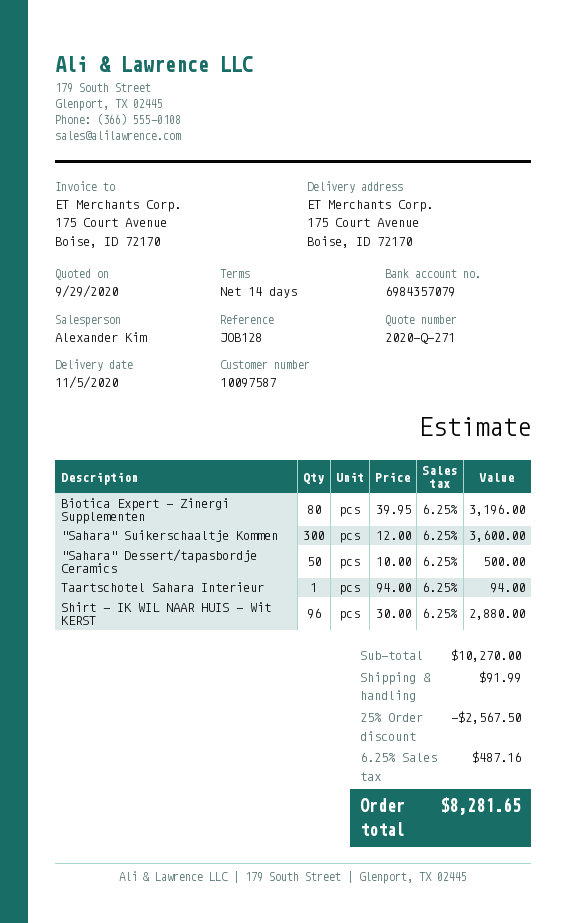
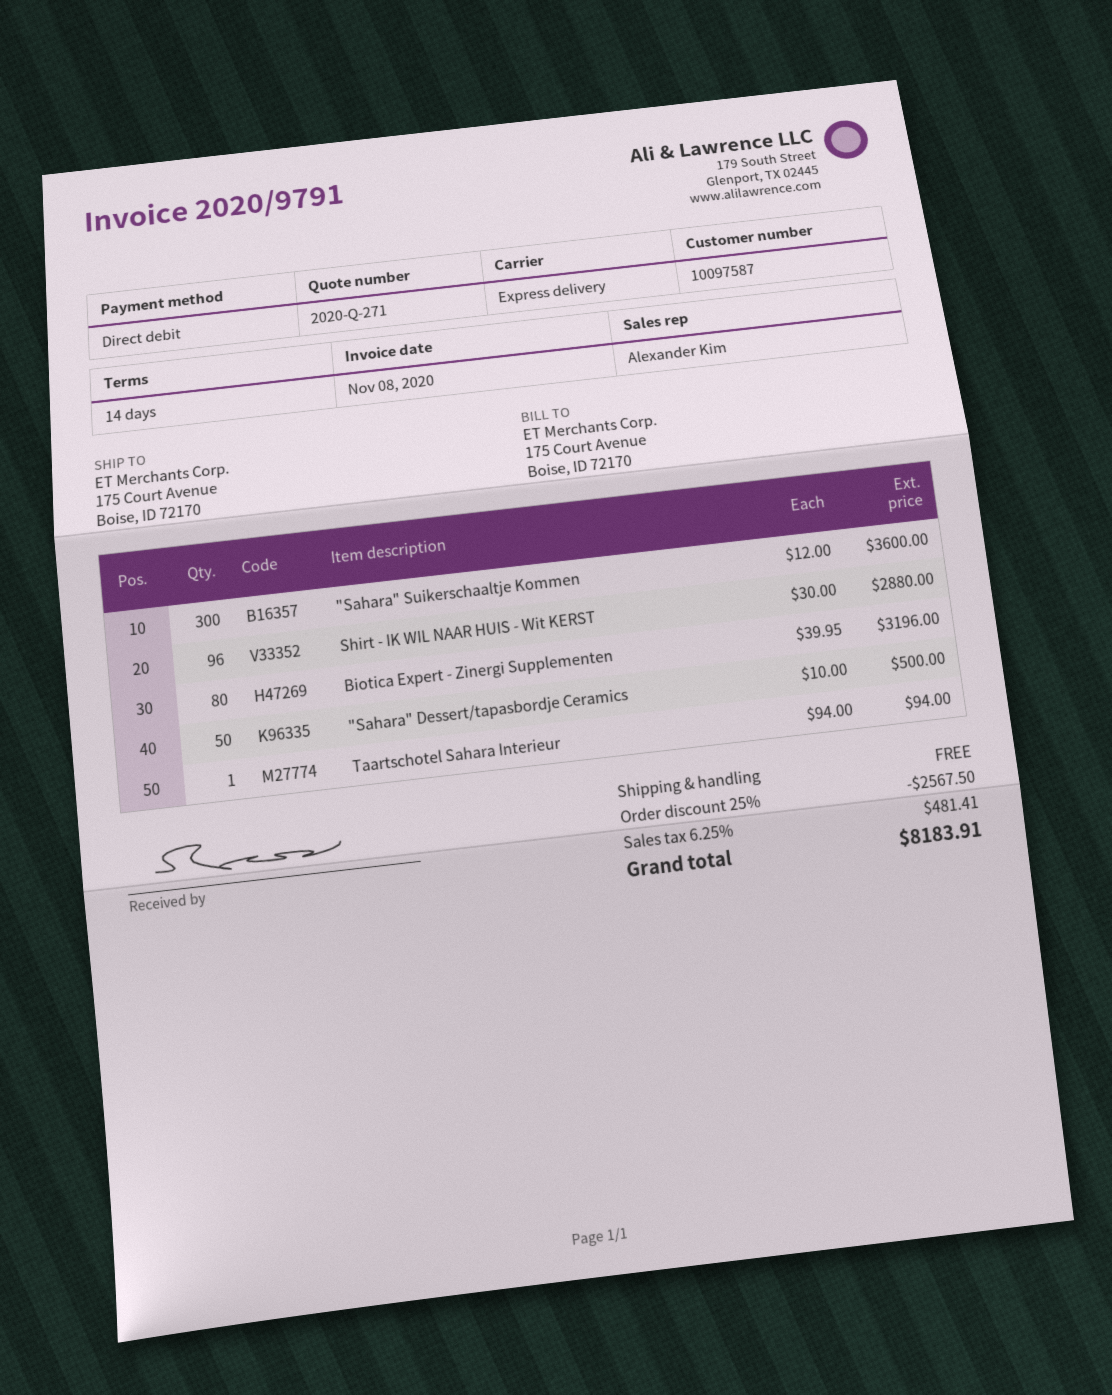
shipping: 91.99 -> 0.00
tax: 6.25% = 487.16 -> 6.25% = 481.41
total: 8281.65 -> 8183.91

